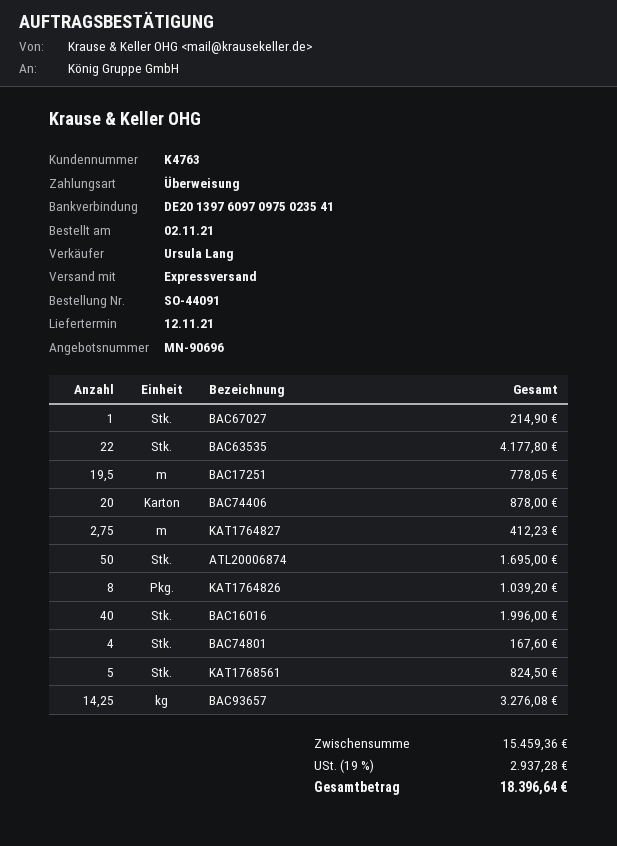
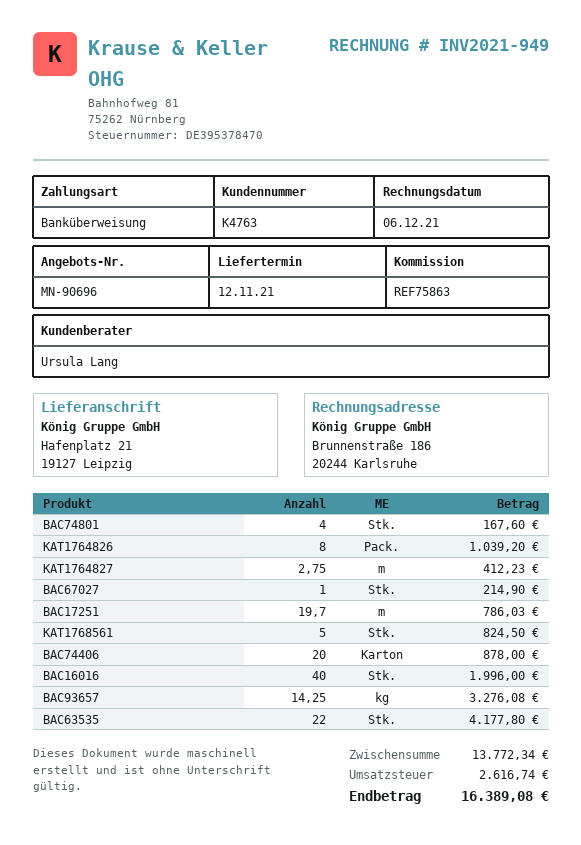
BAC17251: 19.5 for 778.05 -> 19.7 for 786.03
ATL20006874: 50 for 1695.00 -> none
subtotal: 15459.36 -> 13772.34
tax: 2937.28 -> 2616.74
total: 18396.64 -> 16389.08

